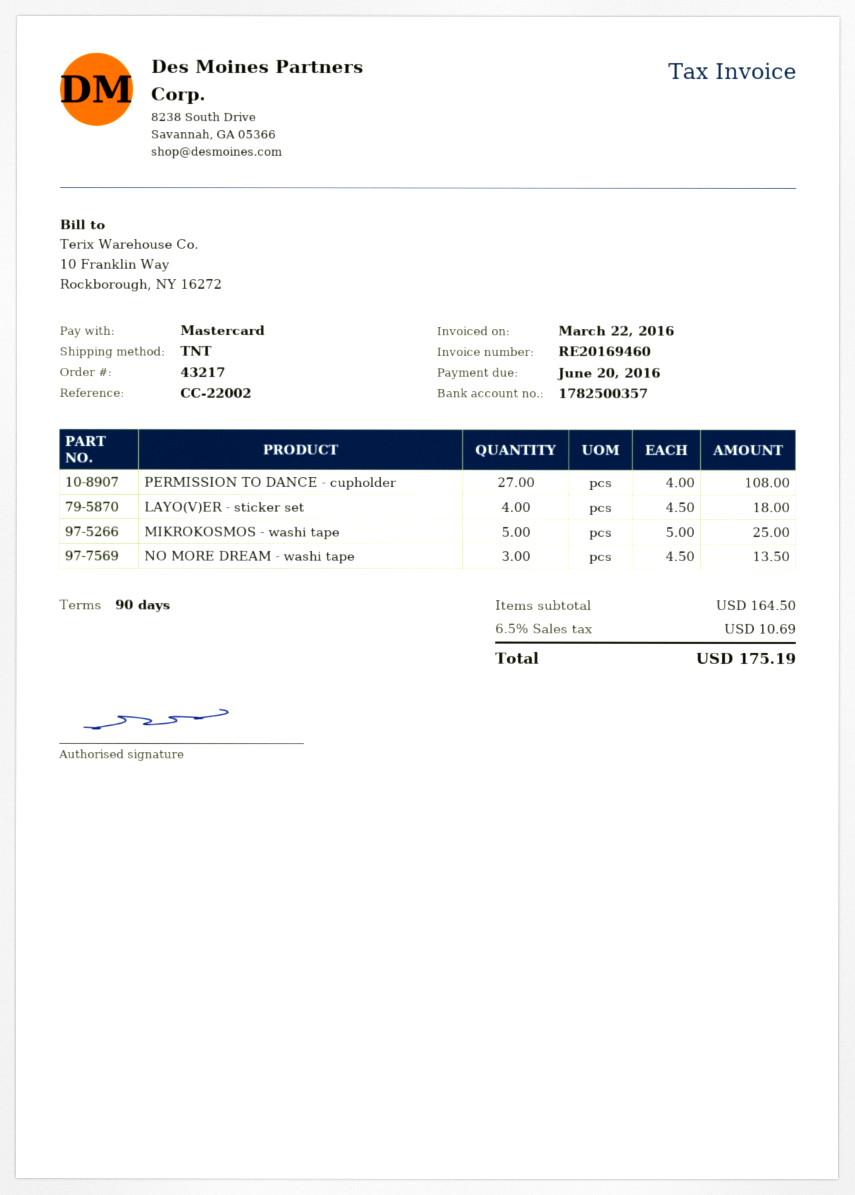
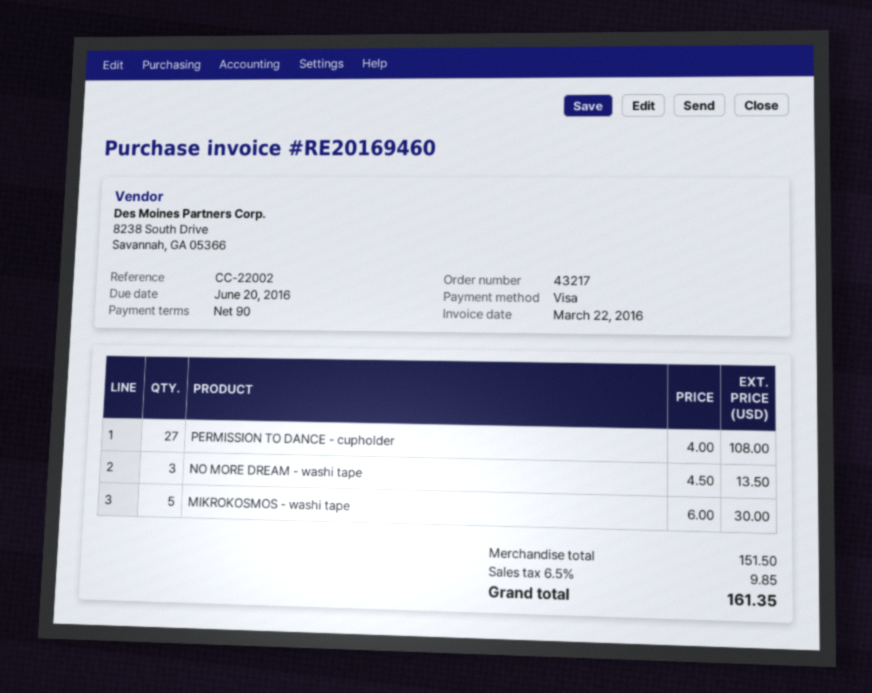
payment method: Mastercard -> Visa
LAYO(V)ER - sticker set: 4 x 4.50 = 18.00 -> none
MIKROKOSMOS - washi tape: 5 x 5.00 = 25.00 -> 5 x 6.00 = 30.00
subtotal: 164.50 -> 151.50
tax: 6.5% = 10.69 -> 6.5% = 9.85
total: 175.19 -> 161.35

